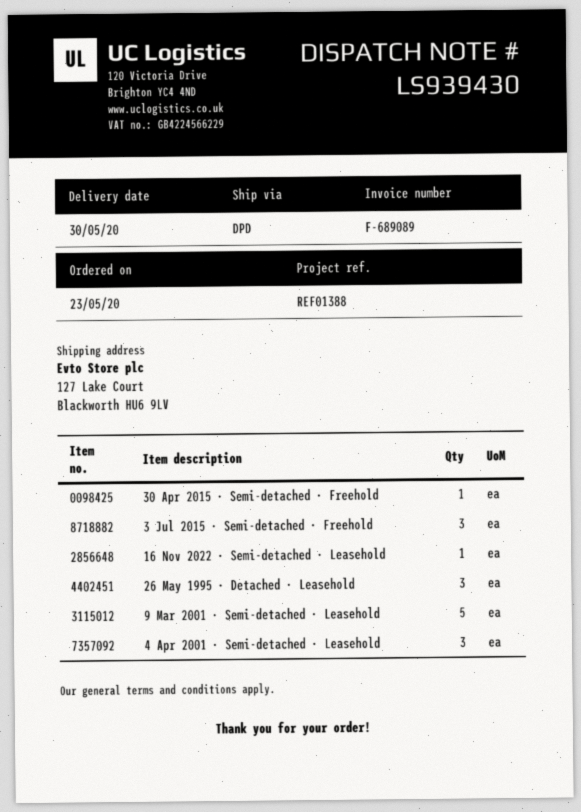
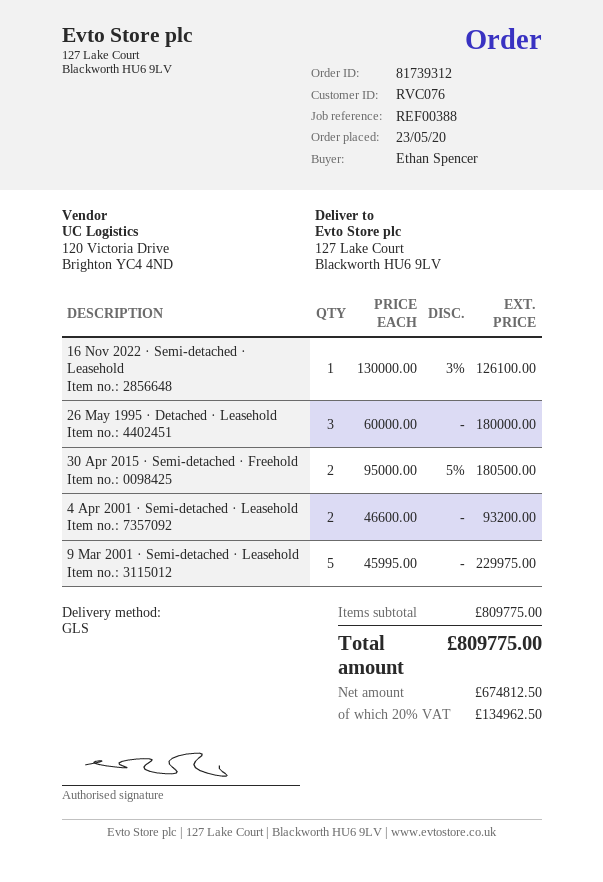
reference: REF01388 -> REF00388
shipping method: DPD -> GLS
30 Apr 2015 · Semi-detached · Freehold: 1 -> 2
3 Jul 2015 · Semi-detached · Freehold: 3 -> none
4 Apr 2001 · Semi-detached · Leasehold: 3 -> 2

